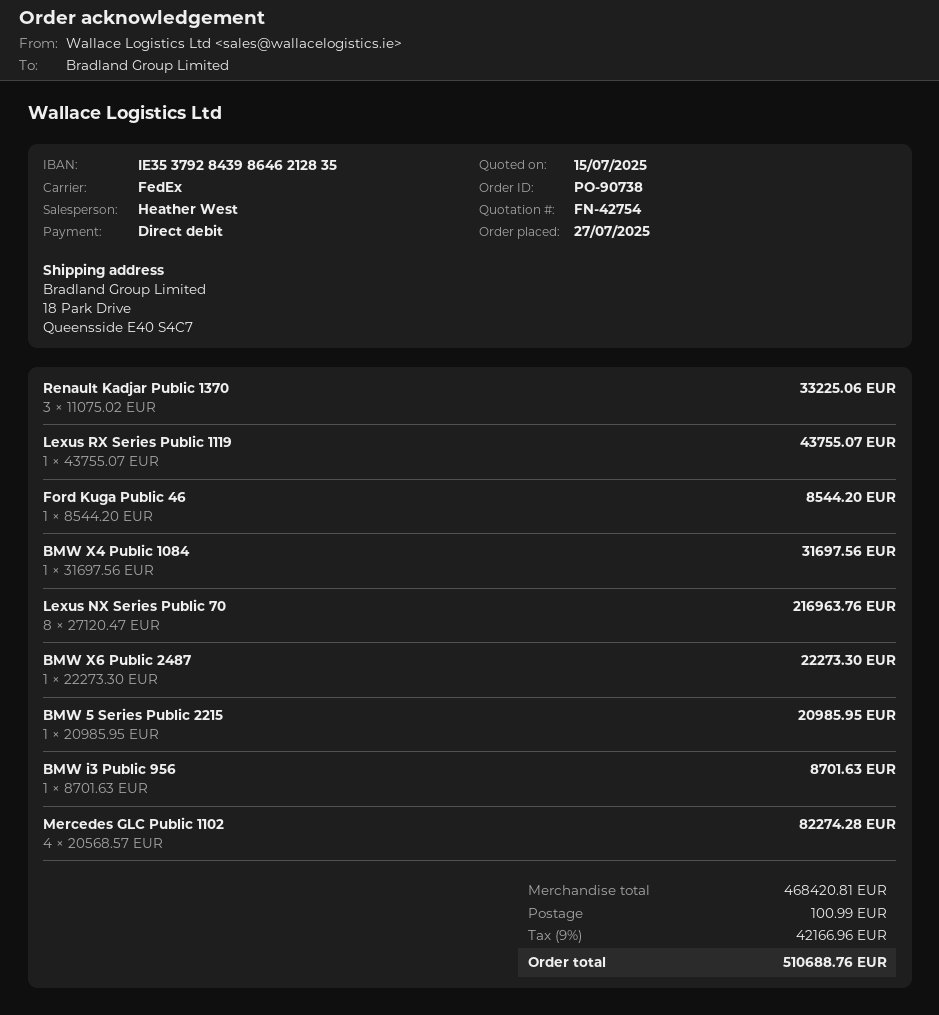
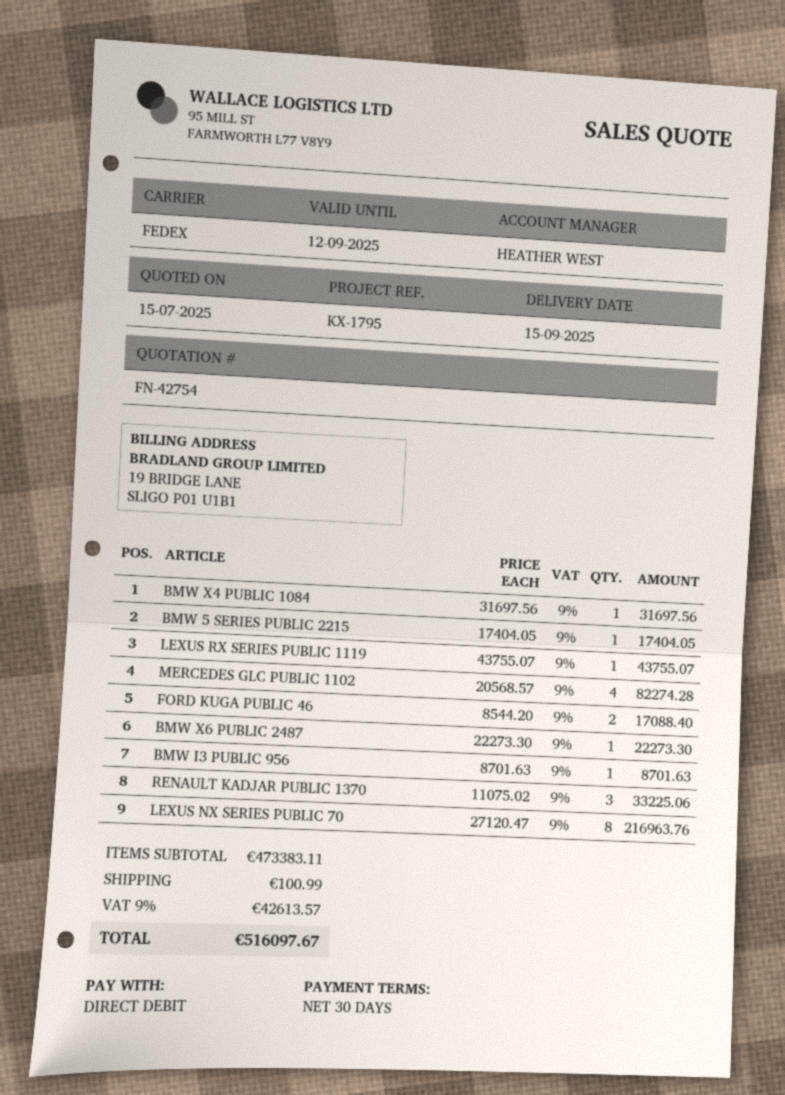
Ford Kuga Public 46: 1 x 8544.20 = 8544.20 -> 2 x 8544.20 = 17088.40
BMW 5 Series Public 2215: 1 x 20985.95 = 20985.95 -> 1 x 17404.05 = 17404.05
subtotal: 468420.81 -> 473383.11
tax: 9% = 42166.96 -> 9% = 42613.57
total: 510688.76 -> 516097.67

